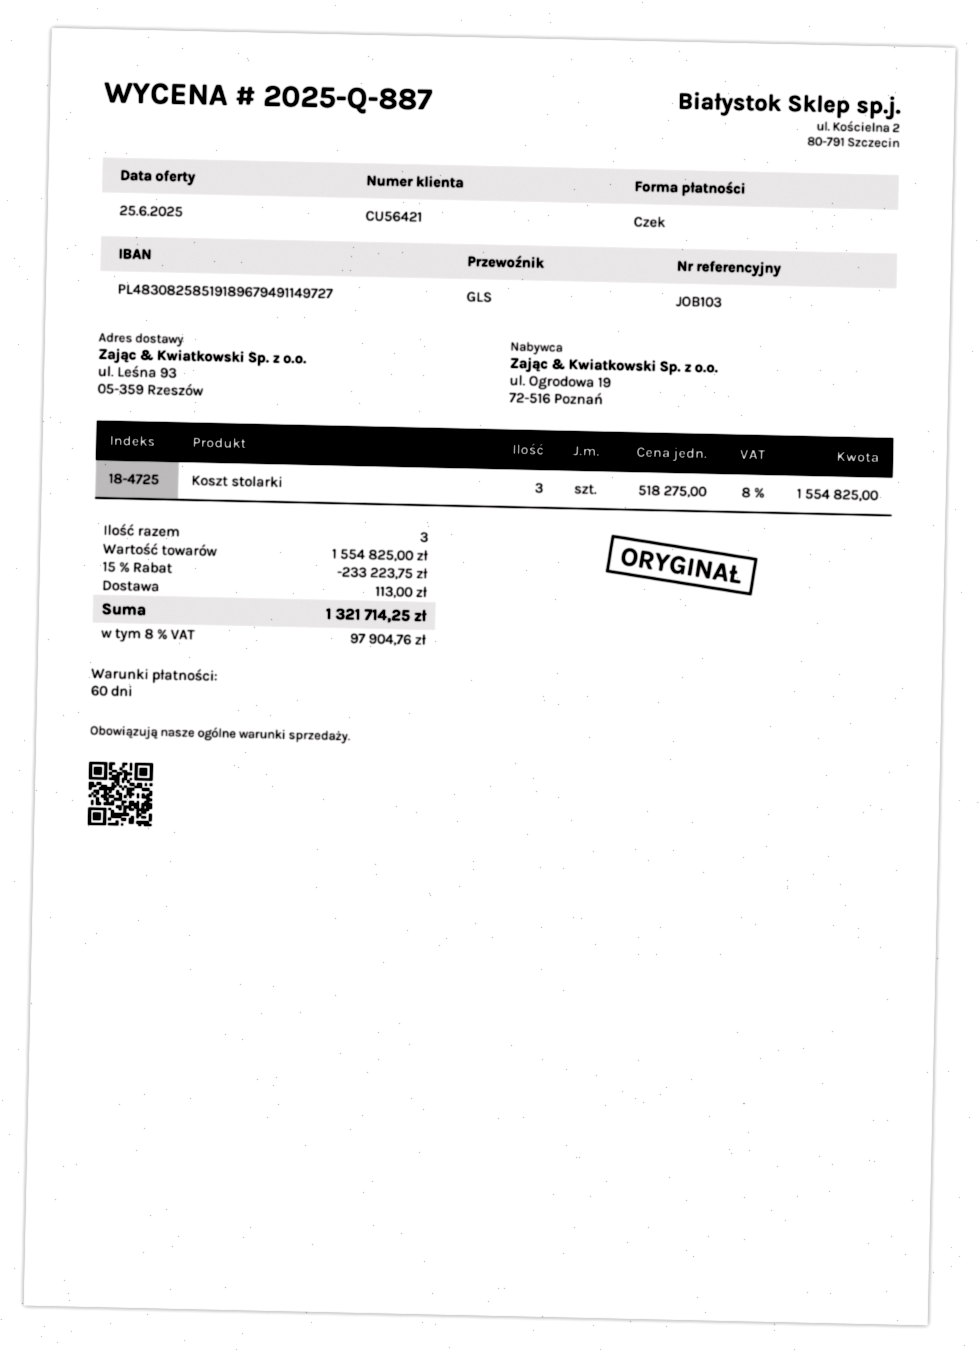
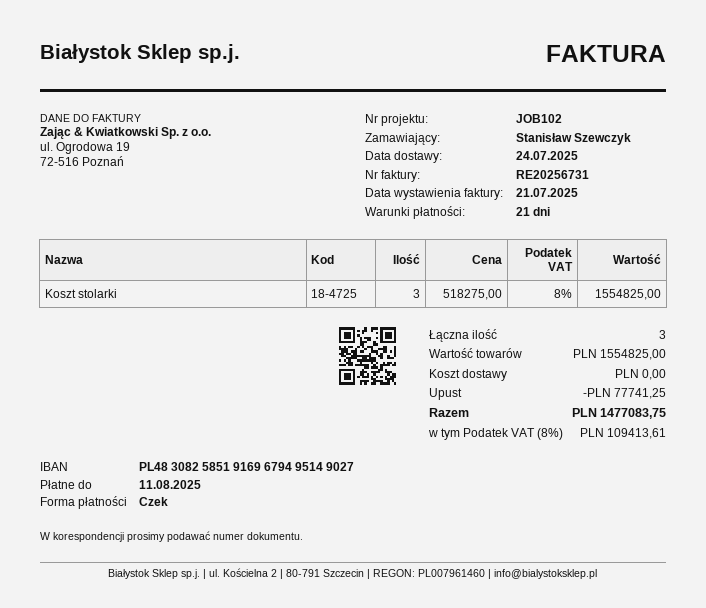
payment terms: 60 days -> 21 days
reference: JOB103 -> JOB102
bank account: PL48308258519189679491149727 -> PL48308258519169679495149027
discount: 233223.75 -> 77741.25
shipping: 113.00 -> 0.00
tax: 8% = 97904.76 -> 8% = 109413.61
total: 1321714.25 -> 1477083.75

